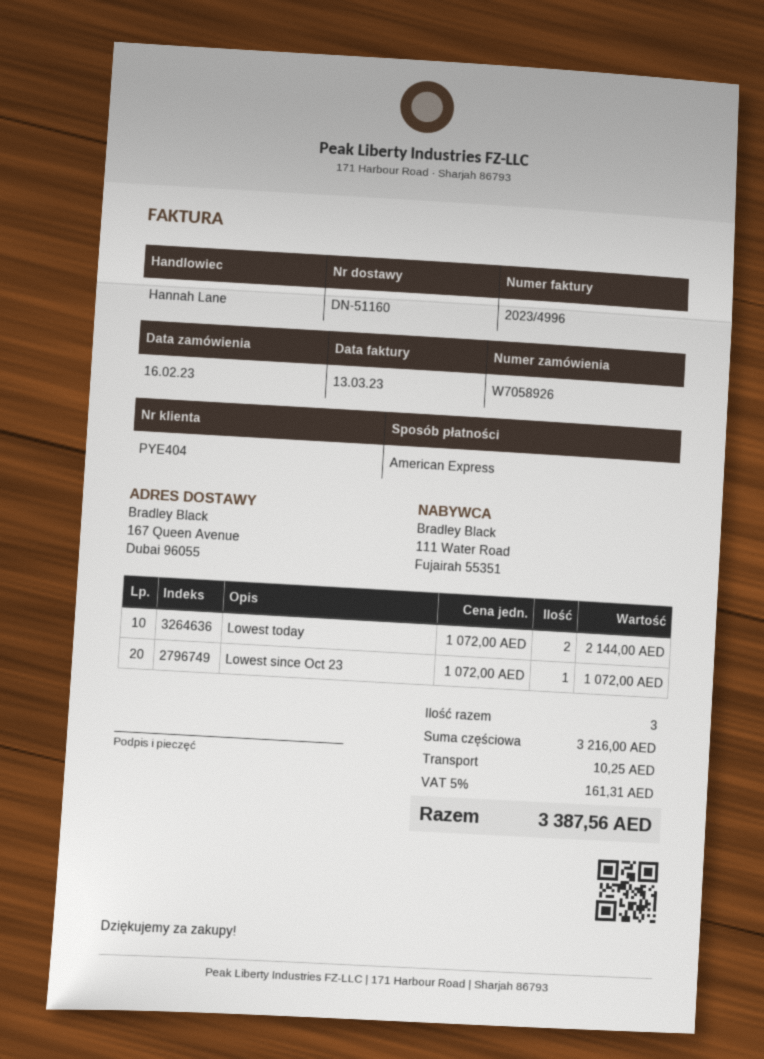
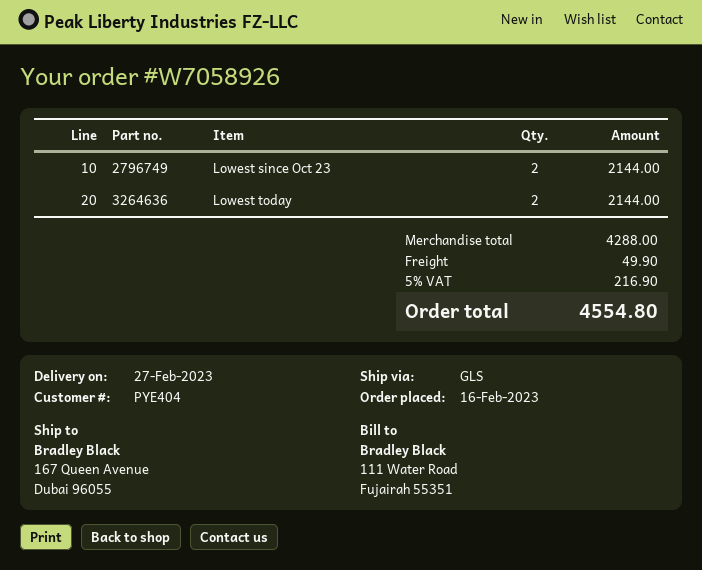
Lowest since Oct 23: 1 for 1072.00 -> 2 for 2144.00
subtotal: 3216.00 -> 4288.00
shipping: 10.25 -> 49.90
tax: 5% = 161.31 -> 5% = 216.90
total: 3387.56 -> 4554.80

